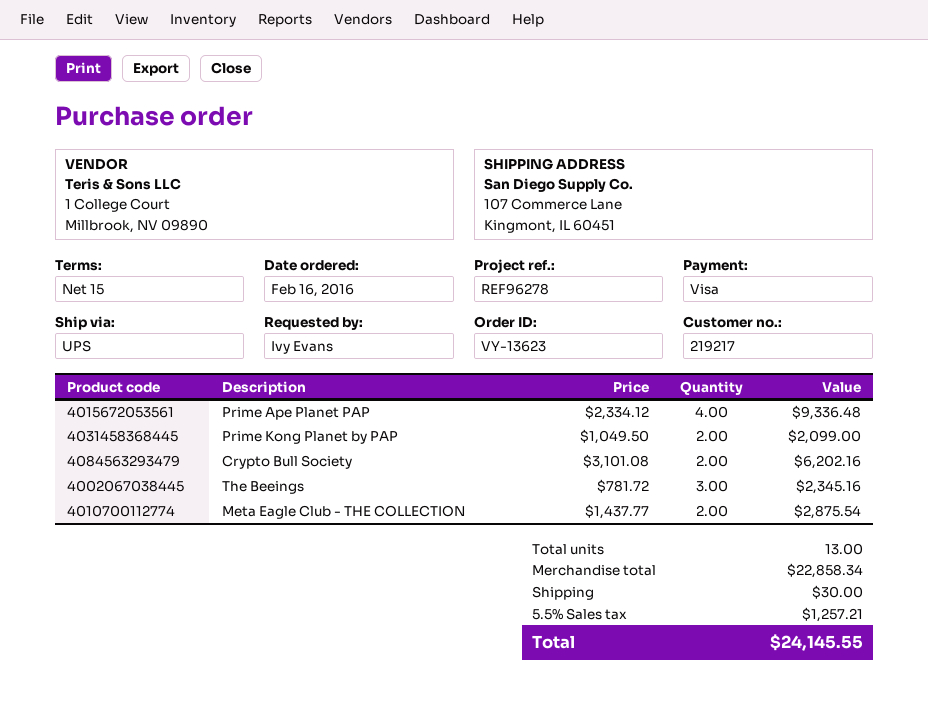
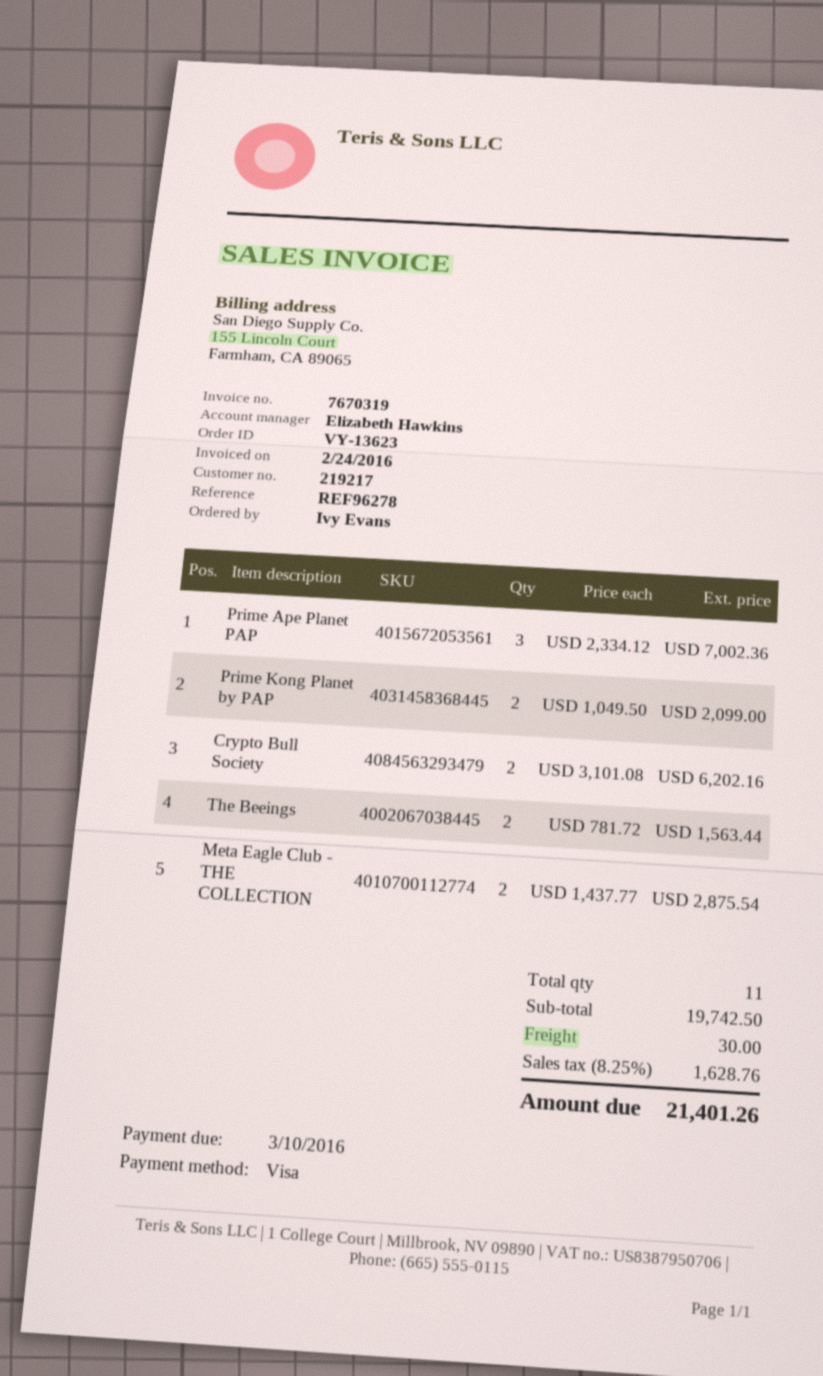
Prime Ape Planet PAP: 4 x 2334.12 = 9336.48 -> 3 x 2334.12 = 7002.36
The Beeings: 3 x 781.72 = 2345.16 -> 2 x 781.72 = 1563.44
total quantity: 13 -> 11
subtotal: 22858.34 -> 19742.50
tax: 5.5% = 1257.21 -> 8.25% = 1628.76
total: 24145.55 -> 21401.26

